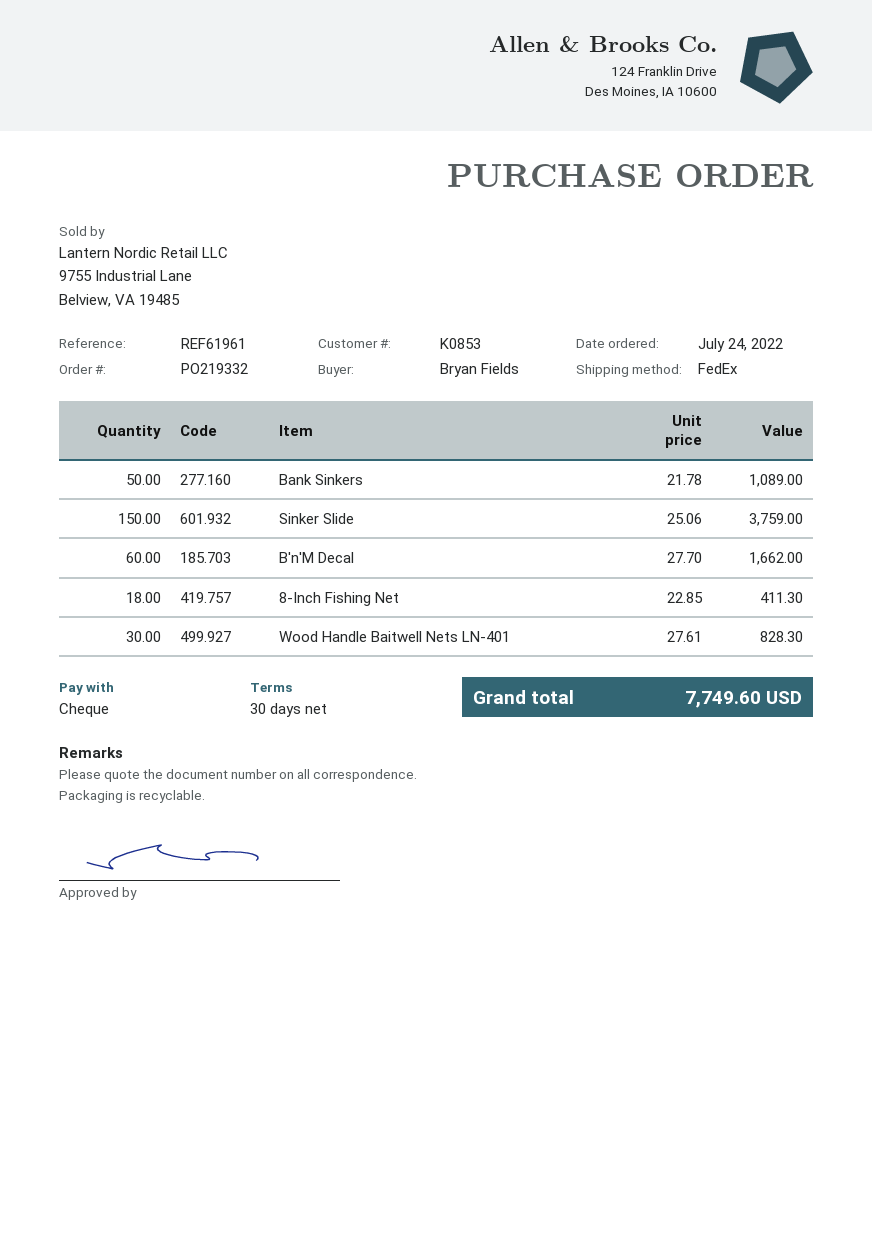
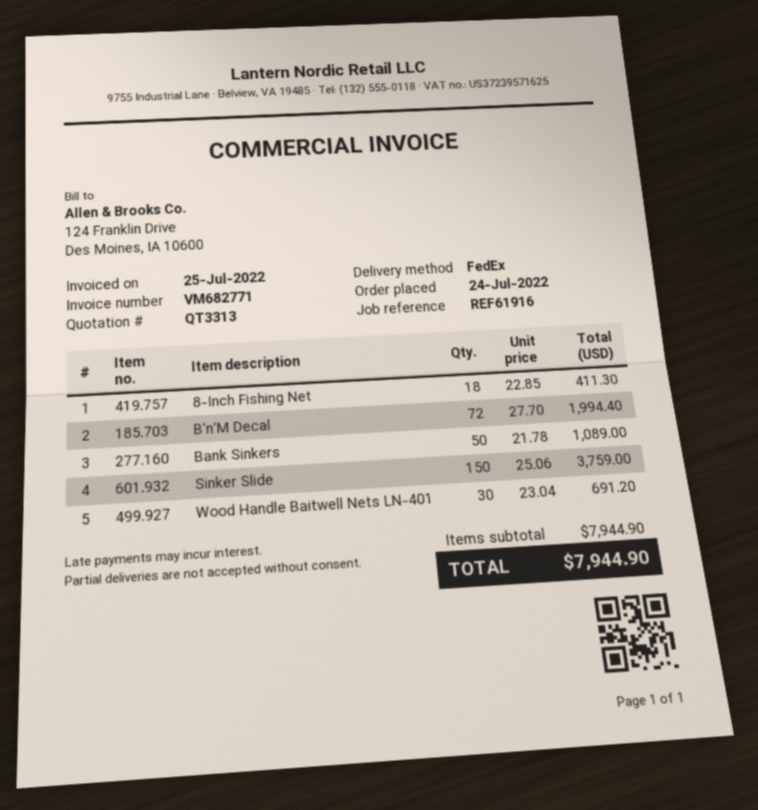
reference: REF61961 -> REF61916
B'n'M Decal: 60 x 27.70 = 1662.00 -> 72 x 27.70 = 1994.40
Wood Handle Baitwell Nets LN-401: 30 x 27.61 = 828.30 -> 30 x 23.04 = 691.20
total: 7749.60 -> 7944.90

